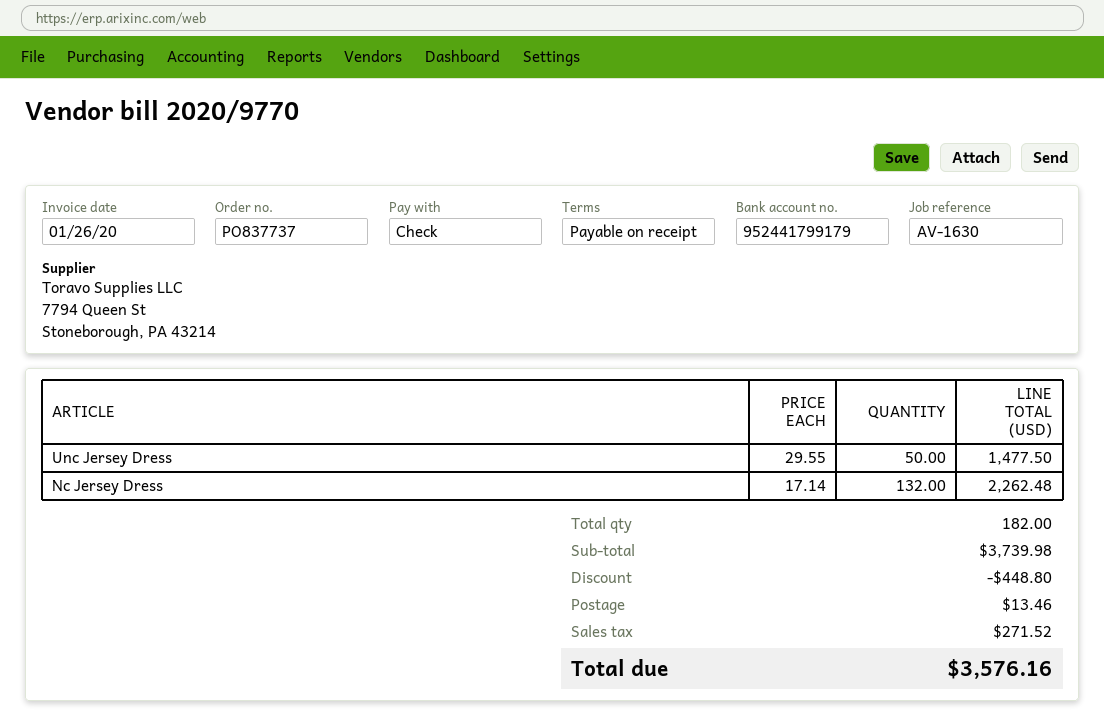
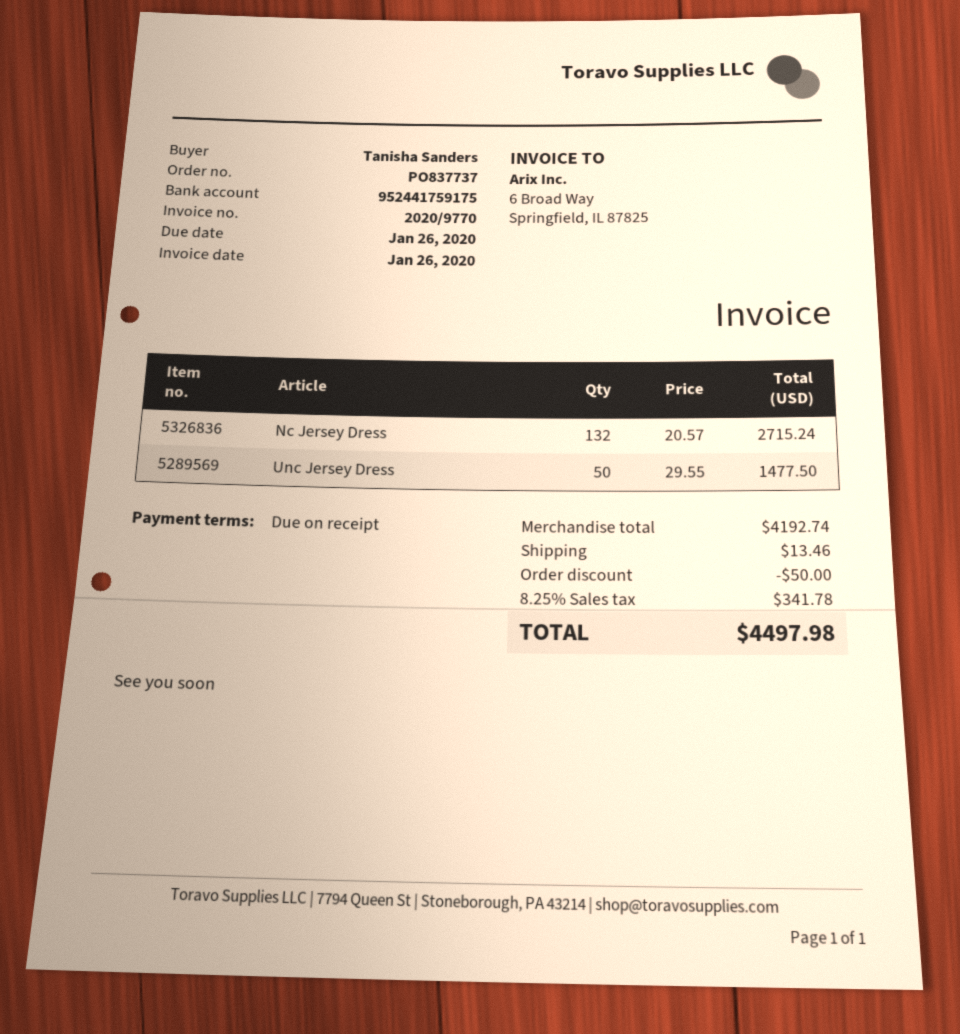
bank account: 952441799179 -> 952441759175
Nc Jersey Dress: 132 x 17.14 = 2262.48 -> 132 x 20.57 = 2715.24
subtotal: 3739.98 -> 4192.74
discount: 448.80 -> 50.00
tax: 271.52 -> 341.78
total: 3576.16 -> 4497.98

